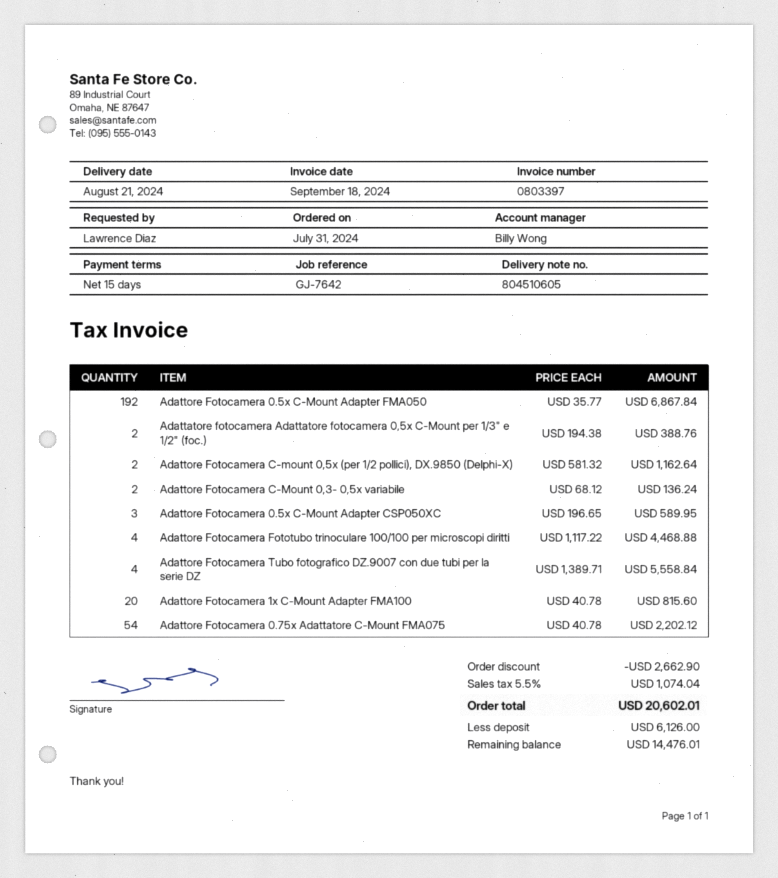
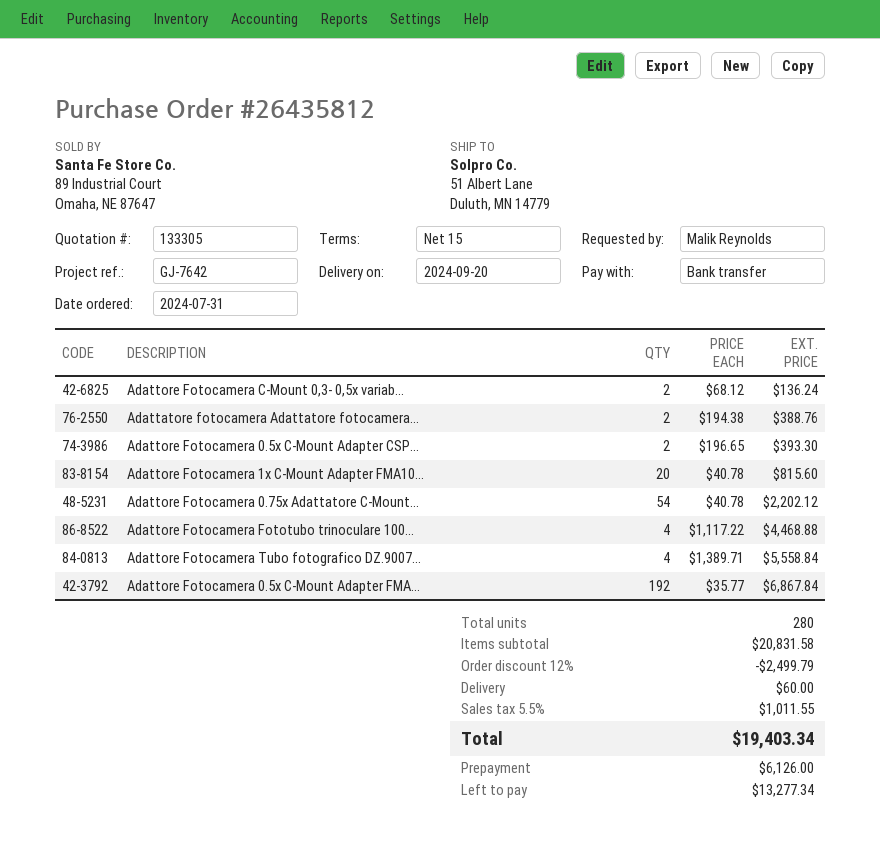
delivery date: 2024-08-21 -> 2024-09-20
ordered by: Lawrence Diaz -> Malik Reynolds
Adattore Fotocamera C-mount 0,5x (per 1/2 pollici), DX.9850 (Delphi-X): 2 x 581.32 = 1162.64 -> none
Adattore Fotocamera 0.5x C-Mount Adapter CSP050XC: 3 x 196.65 = 589.95 -> 2 x 196.65 = 393.30
discount: 2662.90 -> 2499.79
shipping: none -> 60.00
tax: 5.5% = 1074.04 -> 5.5% = 1011.55
total: 20602.01 -> 19403.34
balance: 14476.01 -> 13277.34

